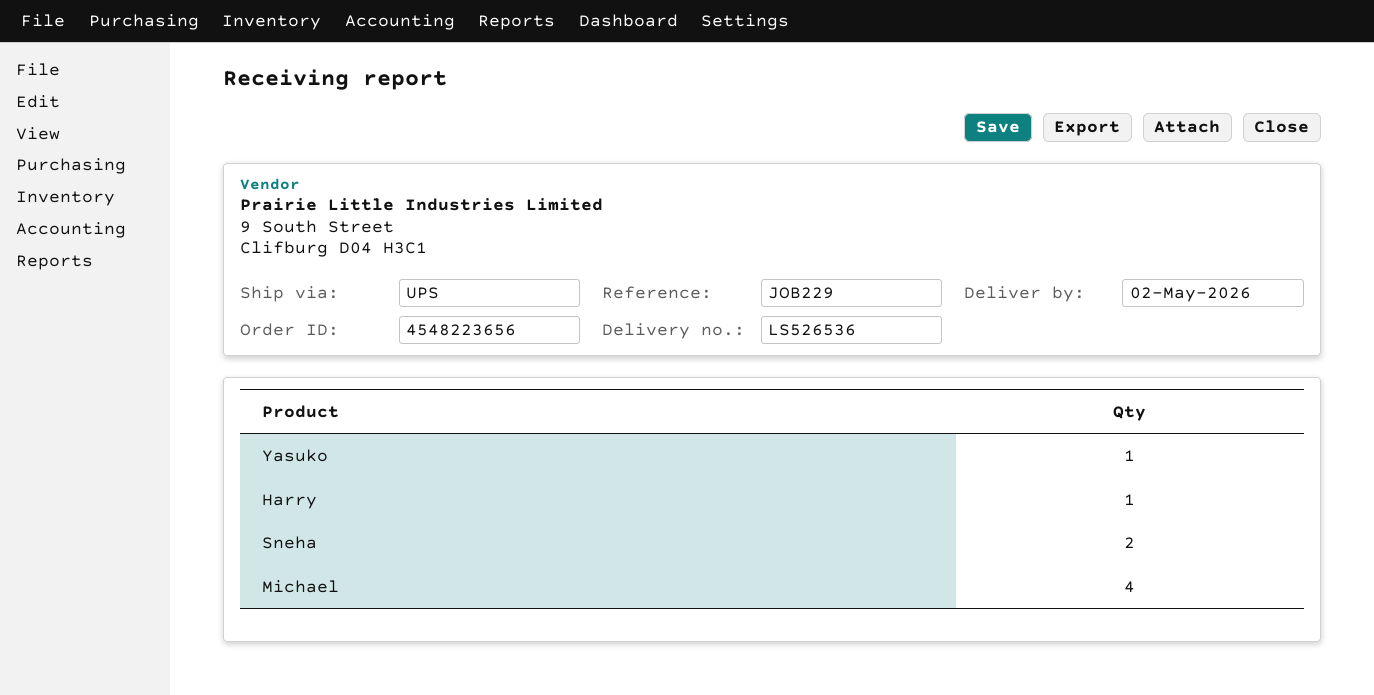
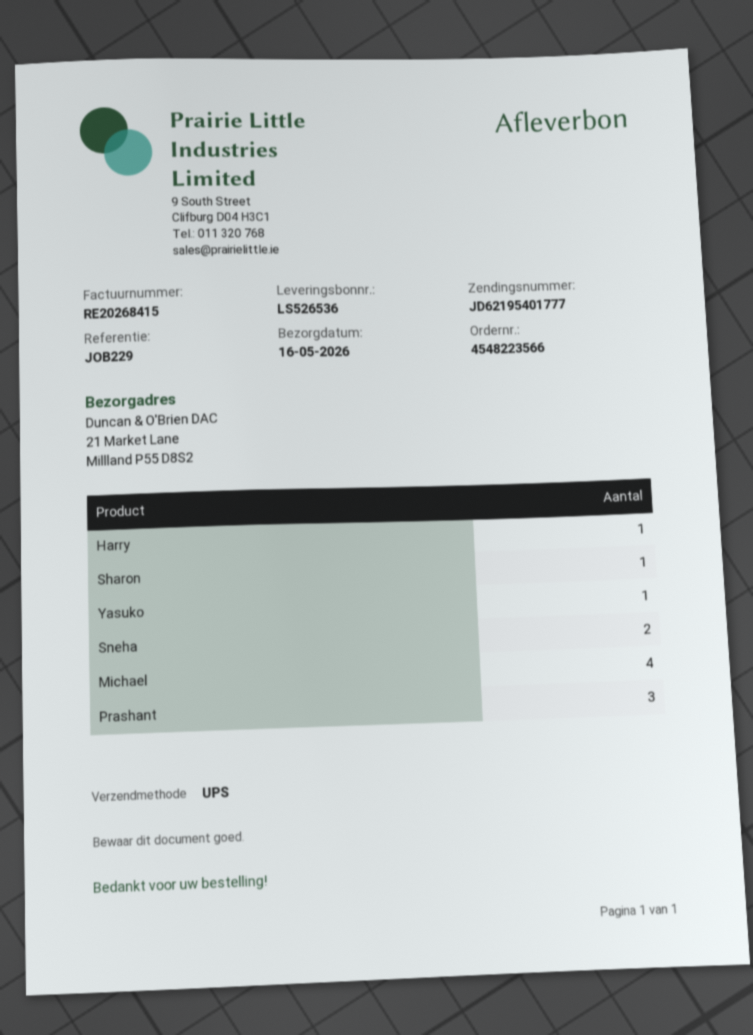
order number: 4548223656 -> 4548223566
delivery date: 2026-05-02 -> 2026-05-16
Sharon: none -> 1
Prashant: none -> 3

